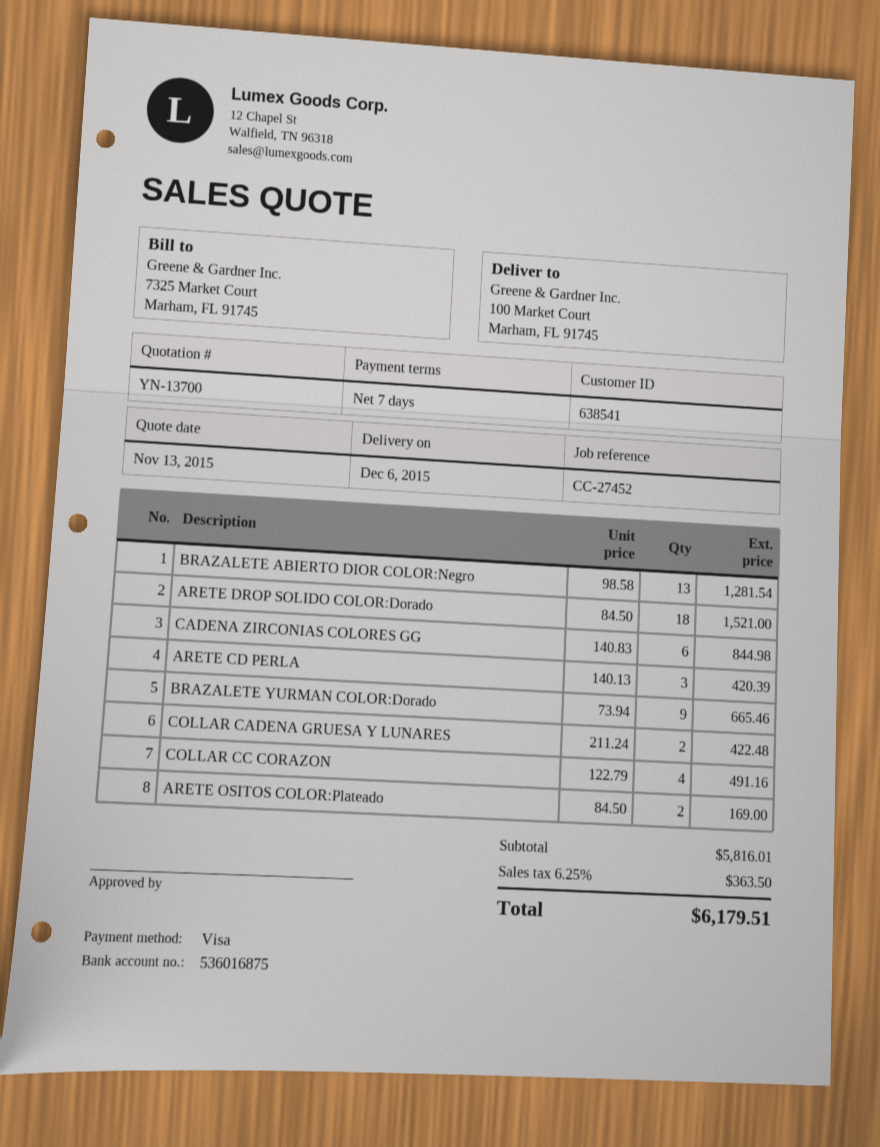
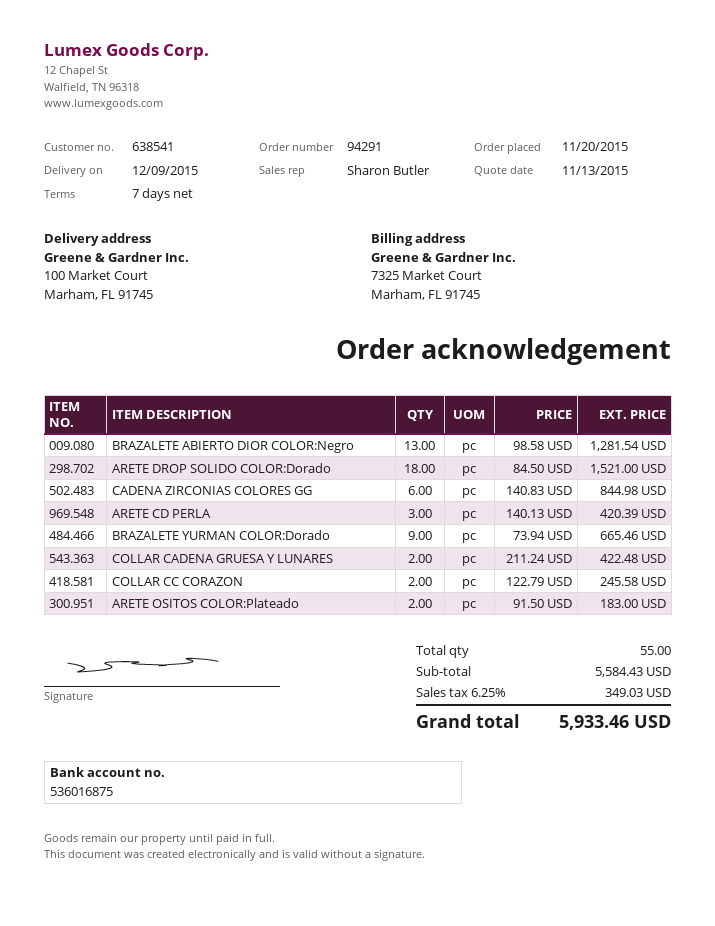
delivery date: 2015-12-06 -> 2015-12-09
COLLAR CC CORAZON: 4 x 122.79 = 491.16 -> 2 x 122.79 = 245.58
ARETE OSITOS COLOR:Plateado: 2 x 84.50 = 169.00 -> 2 x 91.50 = 183.00
subtotal: 5816.01 -> 5584.43
tax: 6.25% = 363.50 -> 6.25% = 349.03
total: 6179.51 -> 5933.46

